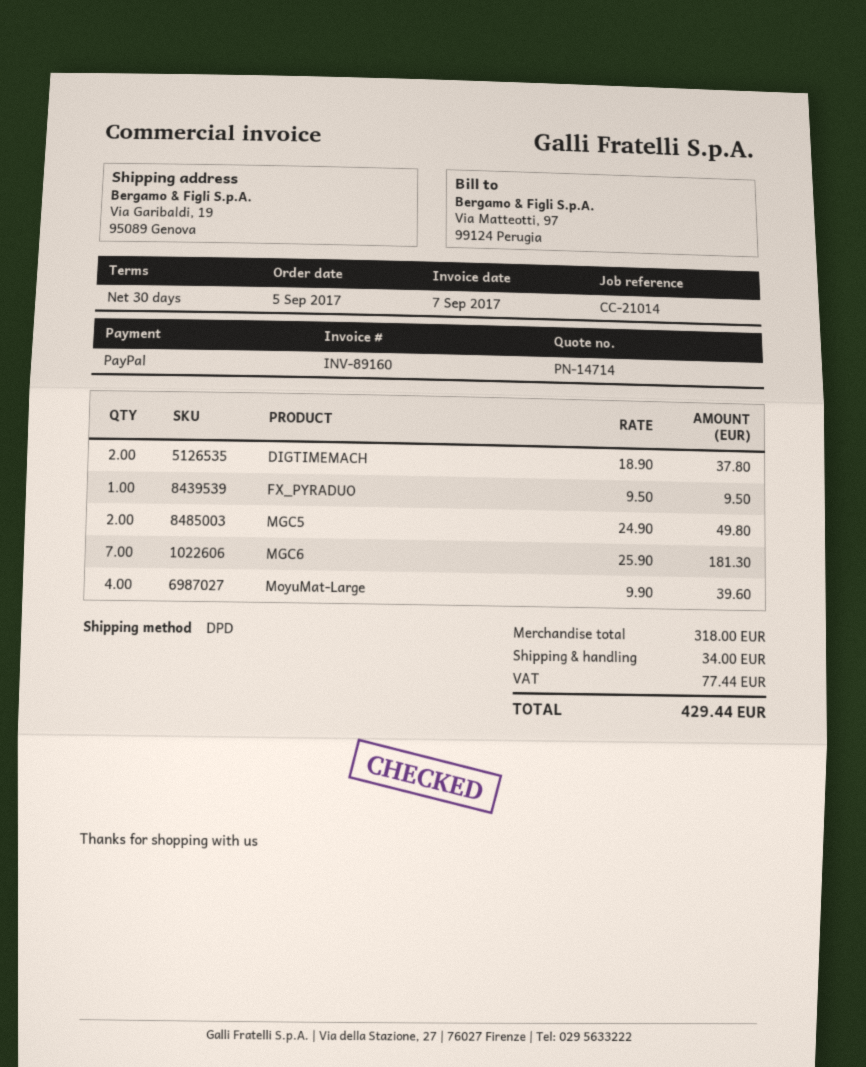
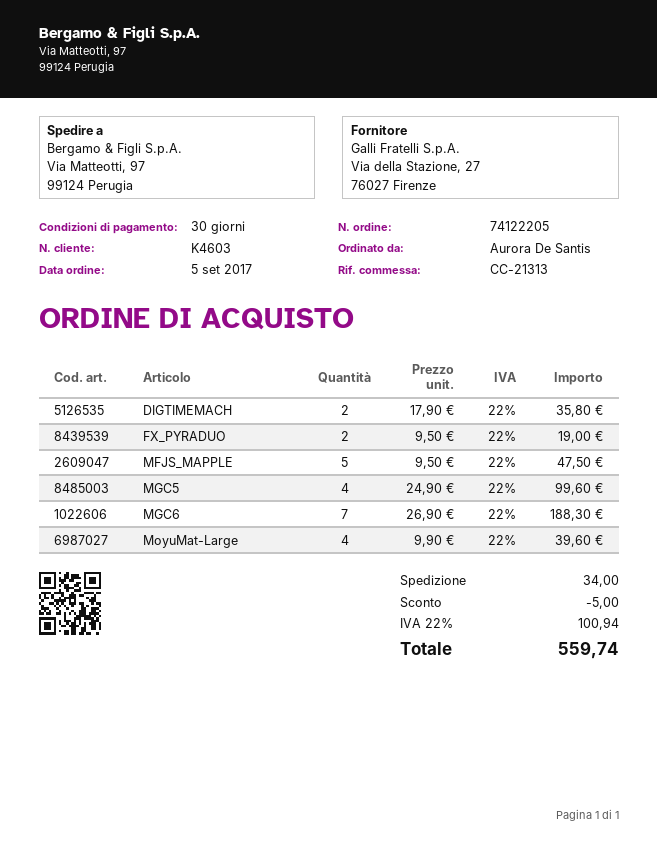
reference: CC-21014 -> CC-21313
ship to: Via Garibaldi, 19, 95089 Genova -> Via Matteotti, 97, 99124 Perugia
DIGTIMEMACH: 2 x 18.90 = 37.80 -> 2 x 17.90 = 35.80
FX_PYRADUO: 1 x 9.50 = 9.50 -> 2 x 9.50 = 19.00
MGC5: 2 x 24.90 = 49.80 -> 4 x 24.90 = 99.60
MGC6: 7 x 25.90 = 181.30 -> 7 x 26.90 = 188.30
MFJS_MAPPLE: none -> 5 x 9.50 = 47.50
discount: none -> 5.00
tax: 77.44 -> 100.94
total: 429.44 -> 559.74

